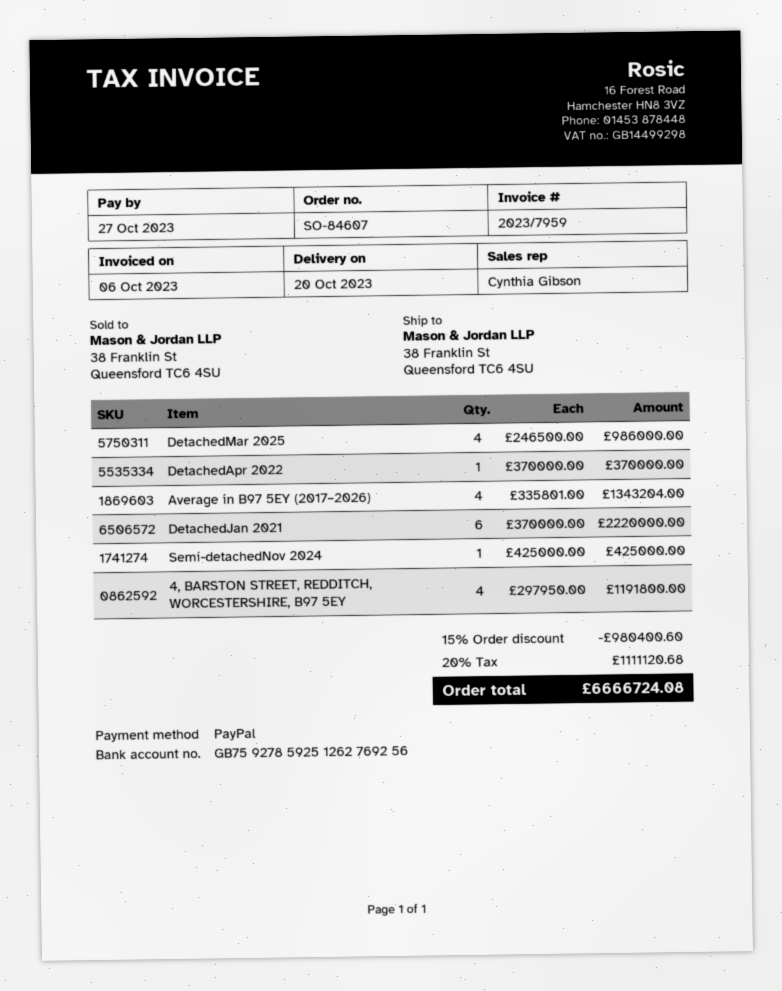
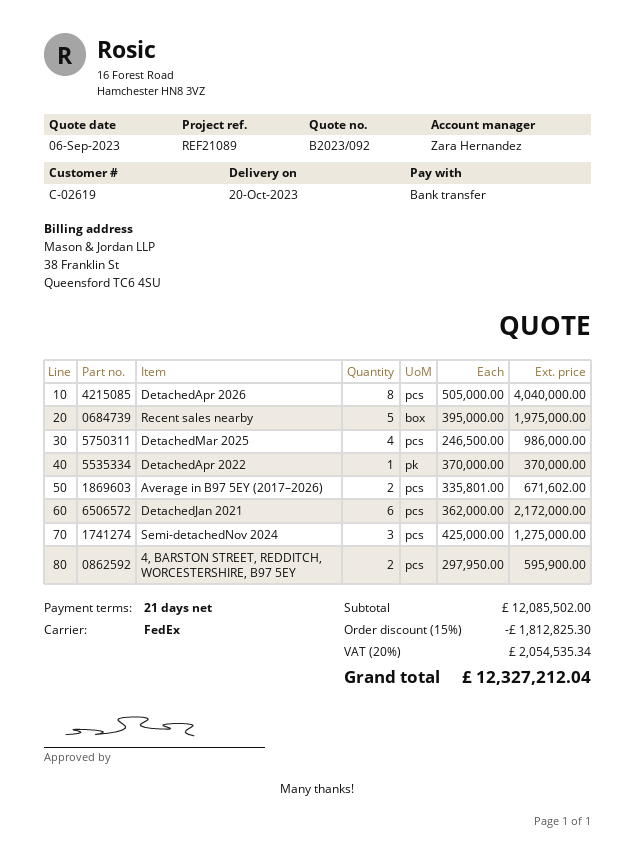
sales rep: Cynthia Gibson -> Zara Hernandez
payment method: PayPal -> bank transfer
Average in B97 5EY (2017–2026): 4 x 335801.00 = 1343204.00 -> 2 x 335801.00 = 671602.00
DetachedJan 2021: 6 x 370000.00 = 2220000.00 -> 6 x 362000.00 = 2172000.00
Semi-detachedNov 2024: 1 x 425000.00 = 425000.00 -> 3 x 425000.00 = 1275000.00
4, BARSTON STREET, REDDITCH, WORCESTERSHIRE, B97 5EY: 4 x 297950.00 = 1191800.00 -> 2 x 297950.00 = 595900.00
DetachedApr 2026: none -> 8 x 505000.00 = 4040000.00
Recent sales nearby: none -> 5 x 395000.00 = 1975000.00
discount: 15% = 980400.60 -> 15% = 1812825.30
tax: 20% = 1111120.68 -> 20% = 2054535.34
total: 6666724.08 -> 12327212.04

